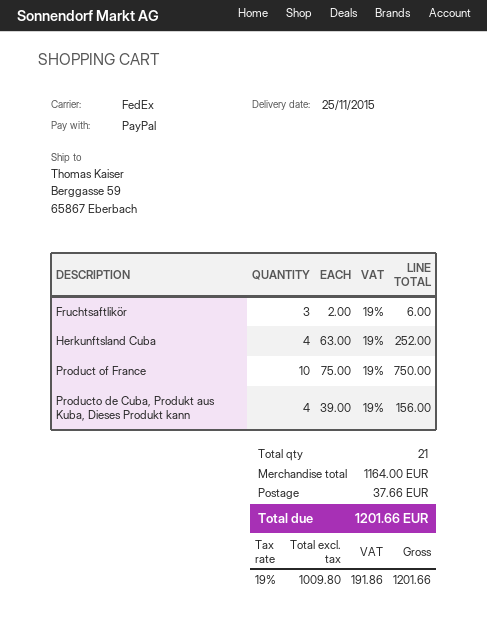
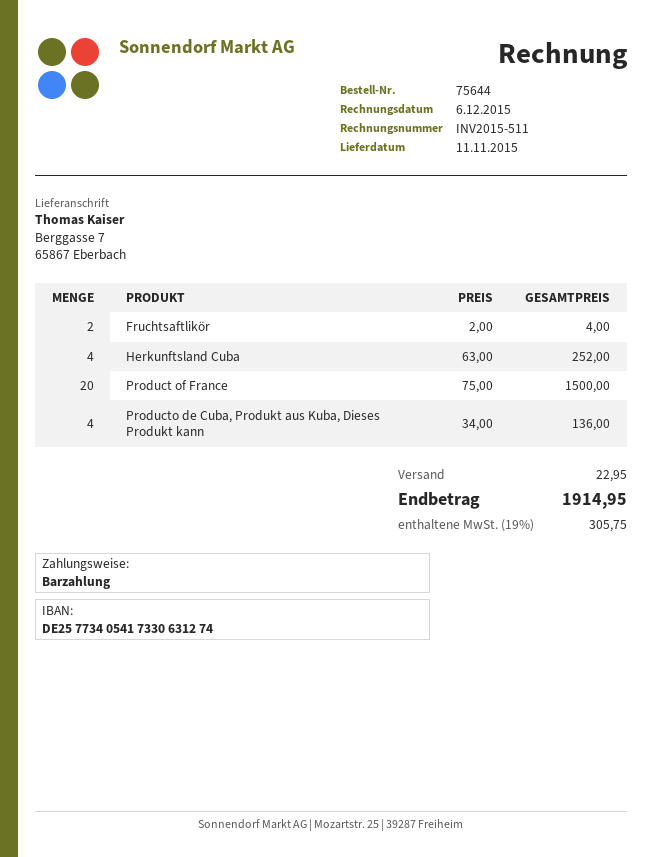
delivery date: 2015-11-25 -> 2015-11-11
payment method: PayPal -> cash
ship to: Berggasse 59, 65867 Eberbach -> Berggasse 7, 65867 Eberbach
Fruchtsaftlikör: 3 x 2.00 = 6.00 -> 2 x 2.00 = 4.00
Product of France: 10 x 75.00 = 750.00 -> 20 x 75.00 = 1500.00
Producto de Cuba, Produkt aus Kuba, Dieses Produkt kann: 4 x 39.00 = 156.00 -> 4 x 34.00 = 136.00
shipping: 37.66 -> 22.95
tax: 19% = 191.86 -> 19% = 305.75
total: 1201.66 -> 1914.95

